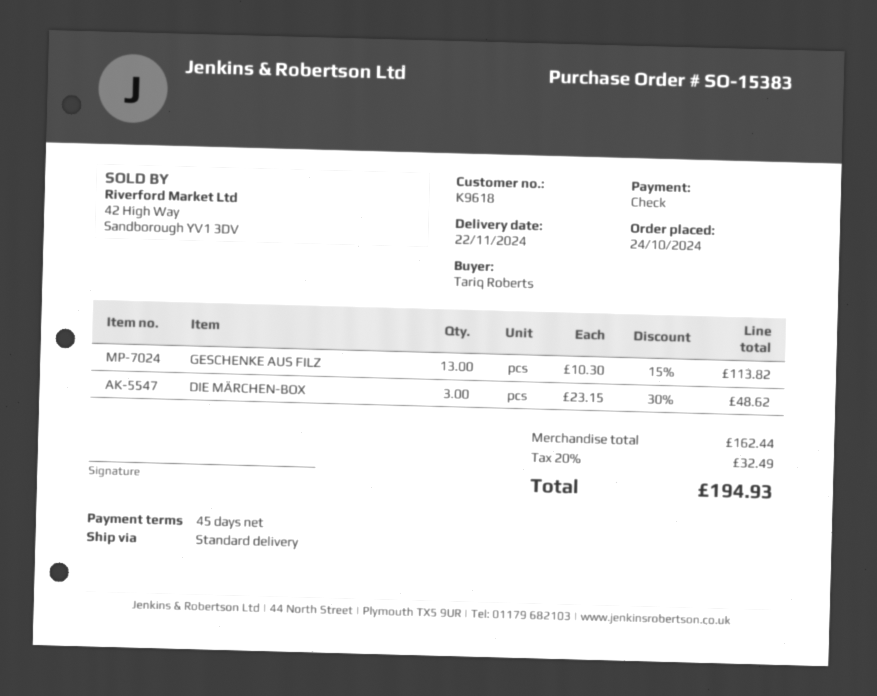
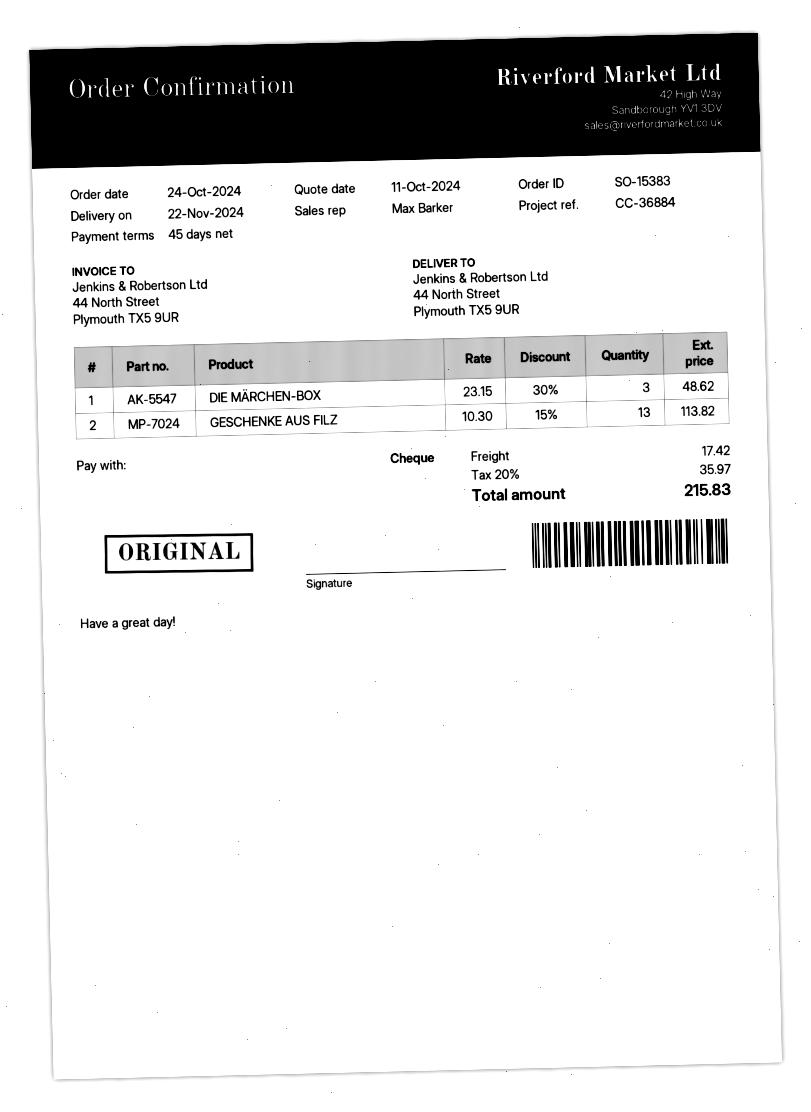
shipping: none -> 17.42
tax: 20% = 32.49 -> 20% = 35.97
total: 194.93 -> 215.83

